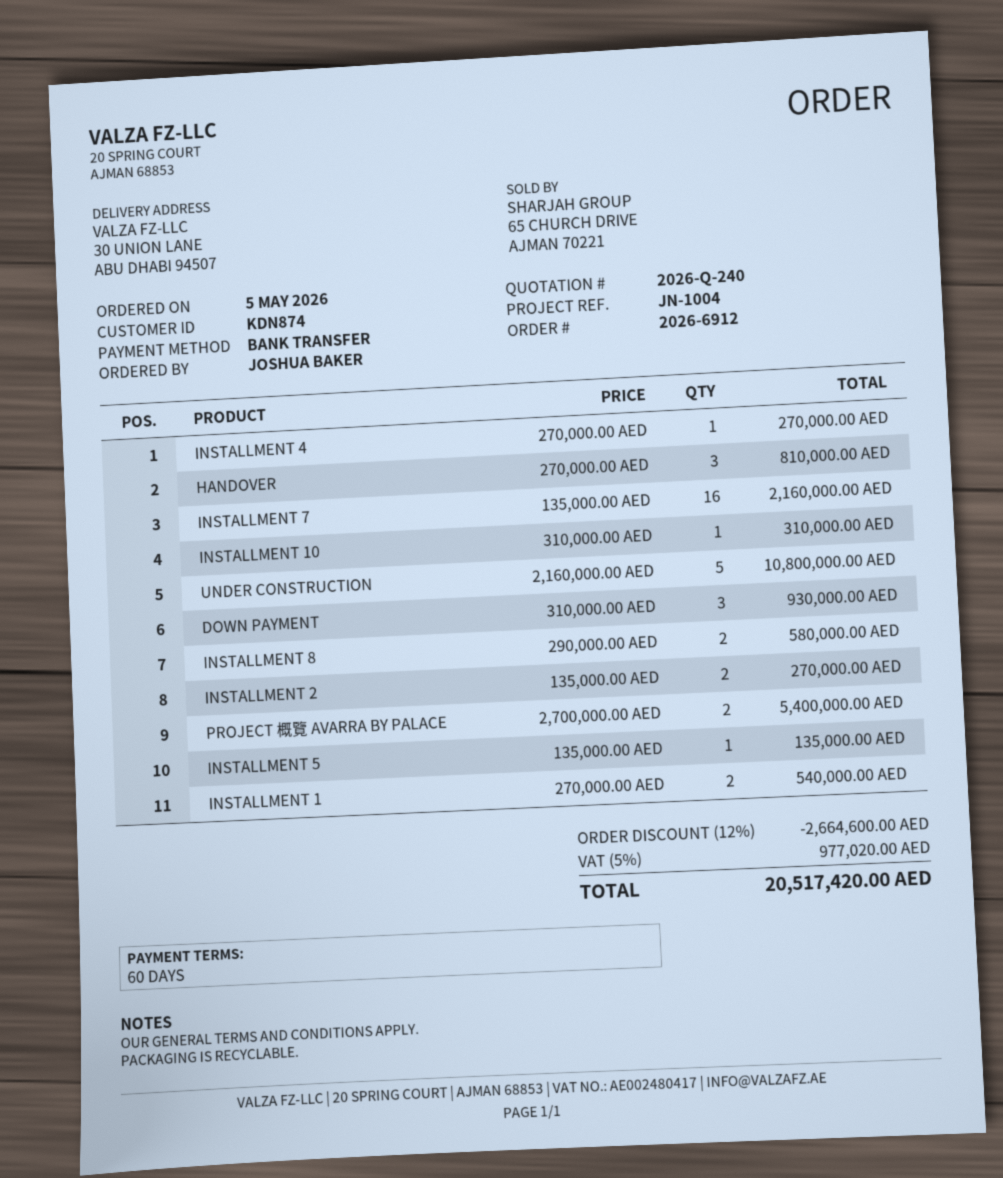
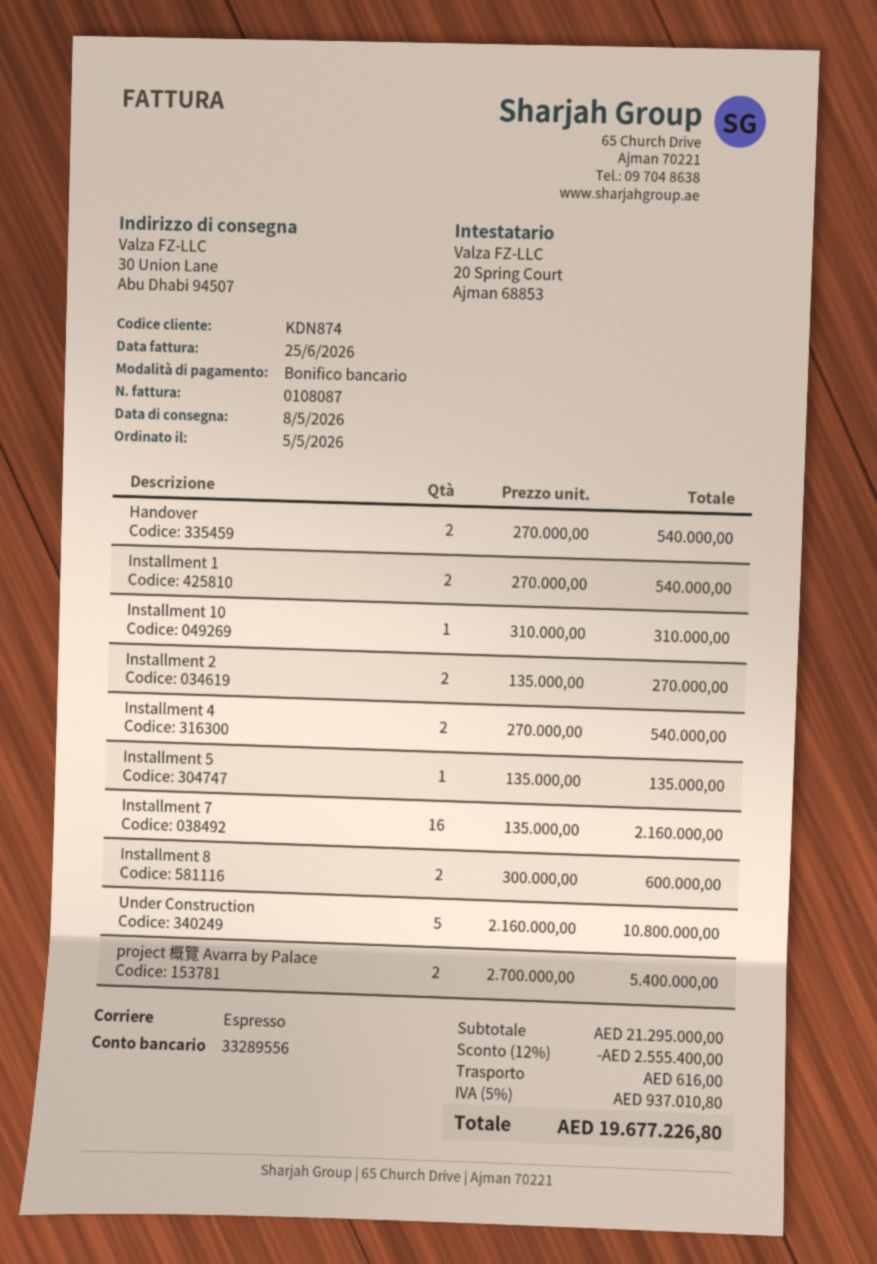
INSTALLMENT 4: 1 x 270000.00 = 270000.00 -> 2 x 270000.00 = 540000.00
HANDOVER: 3 x 270000.00 = 810000.00 -> 2 x 270000.00 = 540000.00
DOWN PAYMENT: 3 x 310000.00 = 930000.00 -> none
INSTALLMENT 8: 2 x 290000.00 = 580000.00 -> 2 x 300000.00 = 600000.00
discount: 12% = 2664600.00 -> 12% = 2555400.00
shipping: none -> 616.00
tax: 5% = 977020.00 -> 5% = 937010.80
total: 20517420.00 -> 19677226.80

